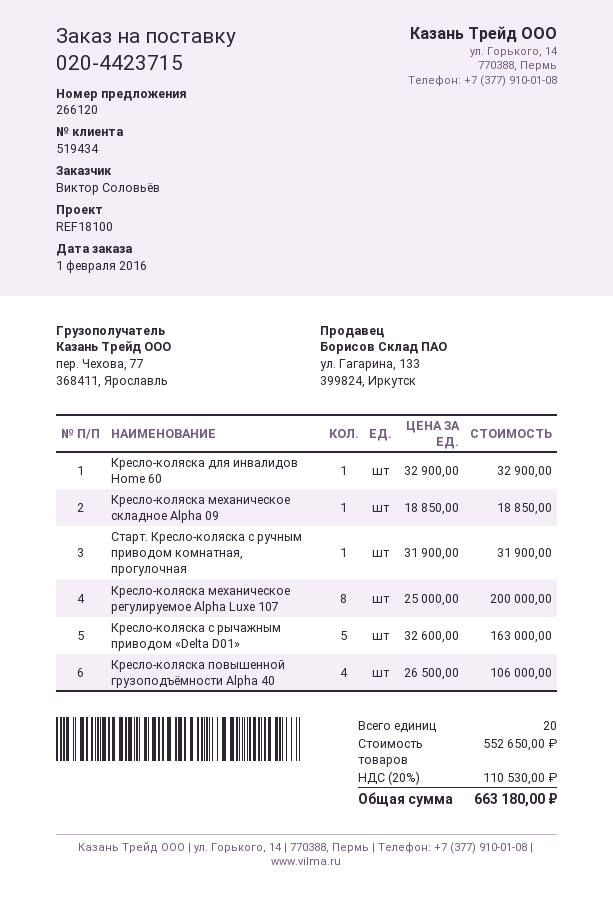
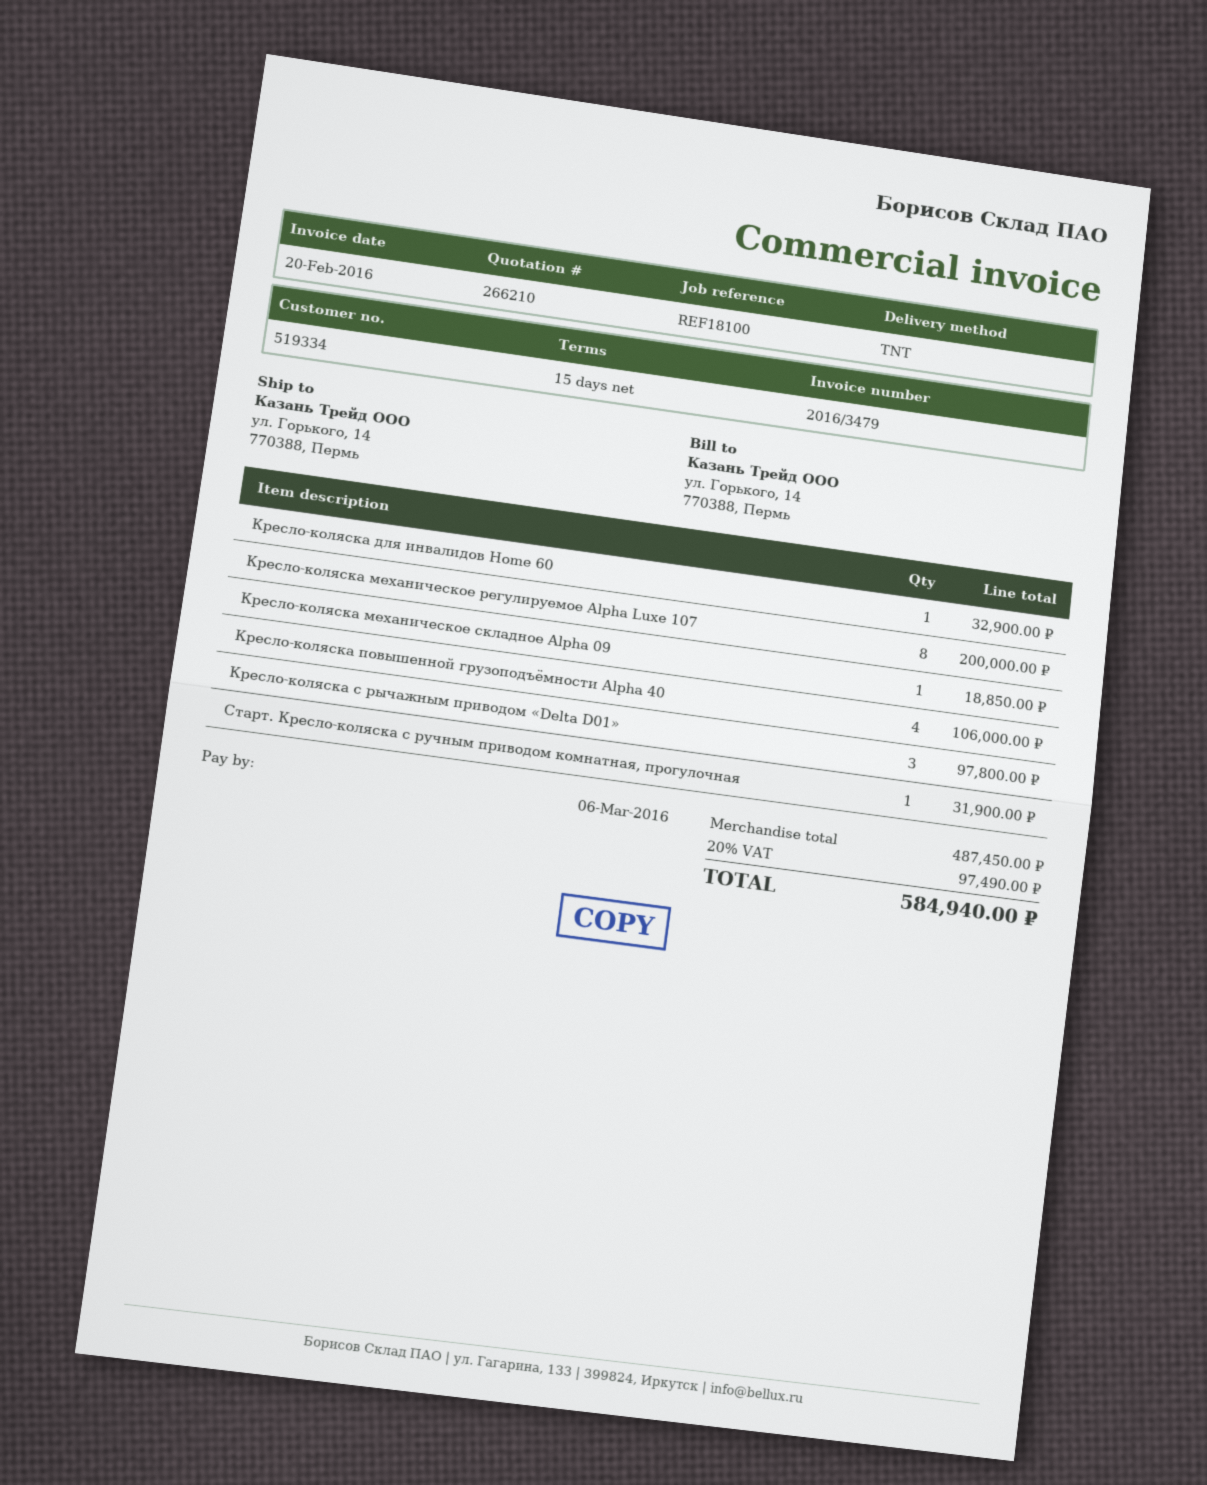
quote number: 266120 -> 266210
customer number: 519434 -> 519334
ship to: пер. Чехова, 77, 368411, Ярославль -> ул. Горького, 14, 770388, Пермь
Кресло-коляска с рычажным приводом «Delta D01»: 5 for 163000.00 -> 3 for 97800.00
subtotal: 552650.00 -> 487450.00
tax: 20% = 110530.00 -> 20% = 97490.00
total: 663180.00 -> 584940.00

